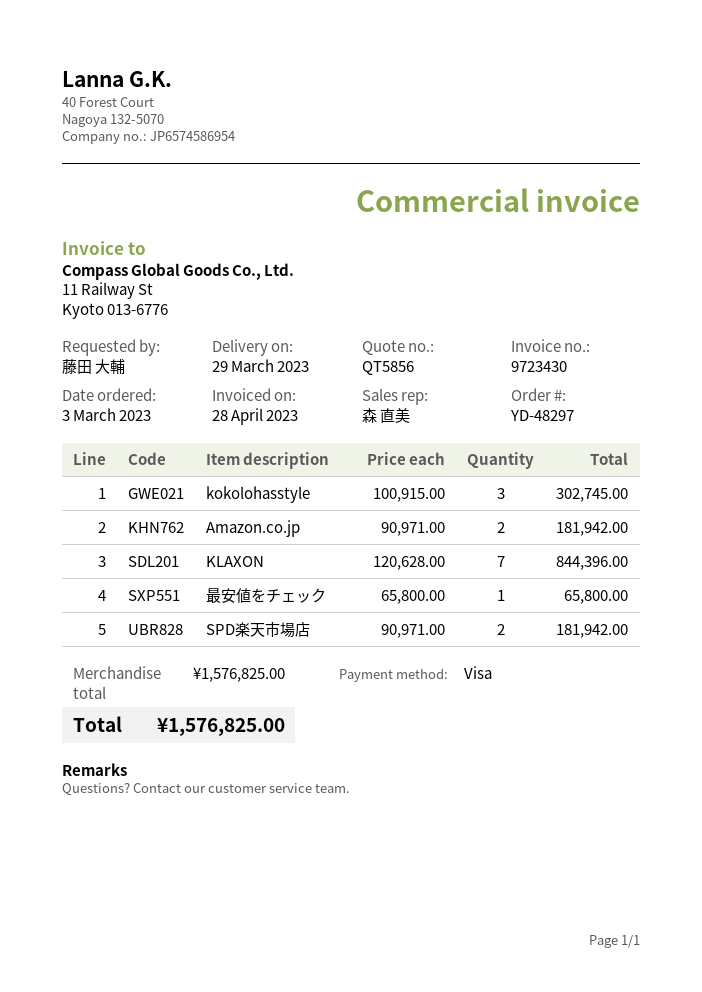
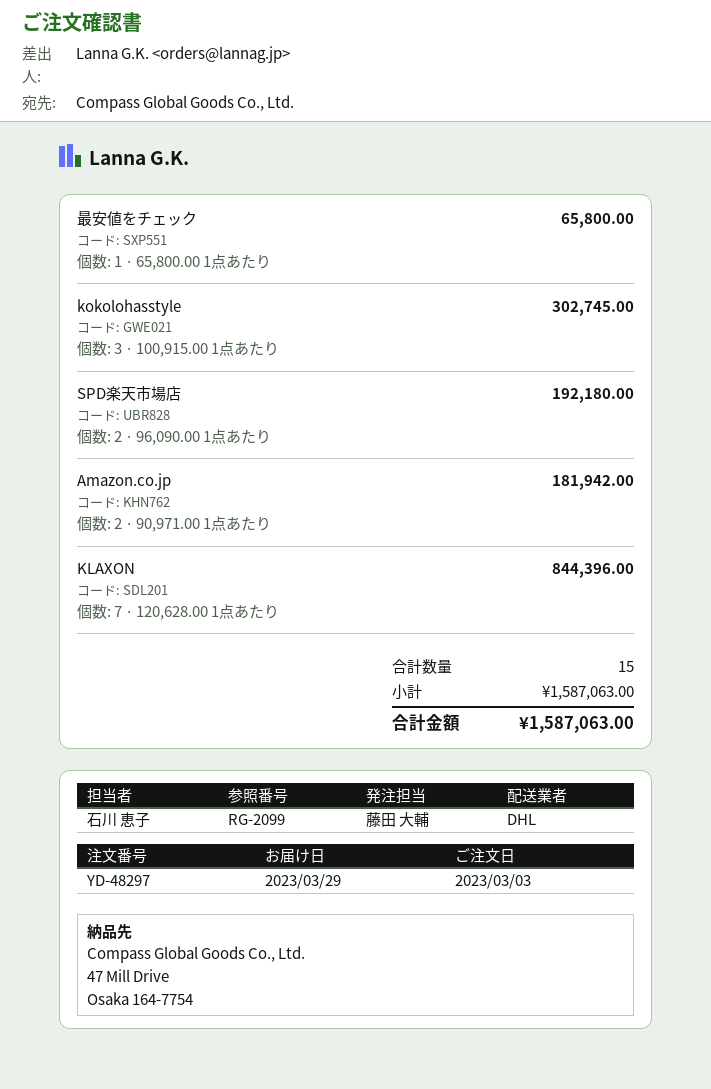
sales rep: 森 直美 -> 石川 恵子
SPD楽天市場店: 2 x 90971.00 = 181942.00 -> 2 x 96090.00 = 192180.00
subtotal: 1576825.00 -> 1587063.00
total: 1576825.00 -> 1587063.00

